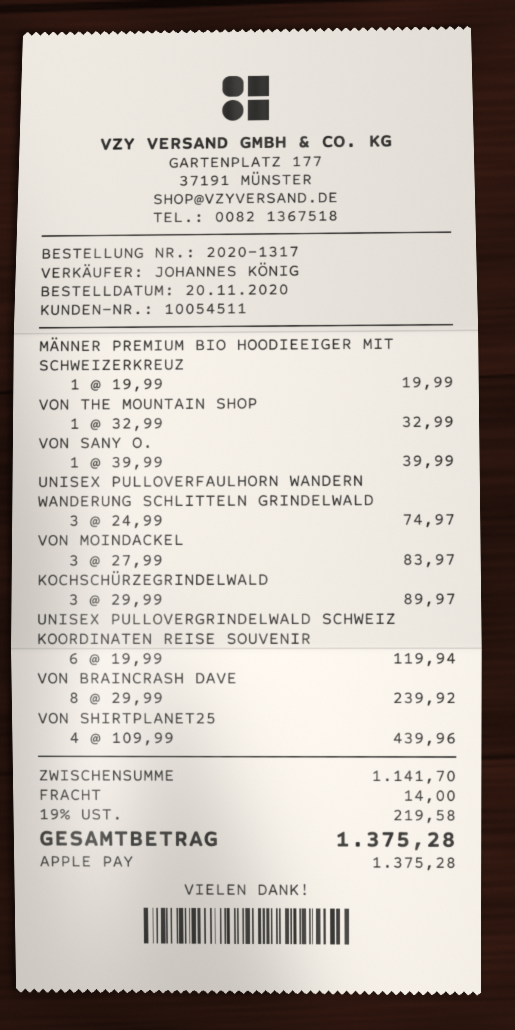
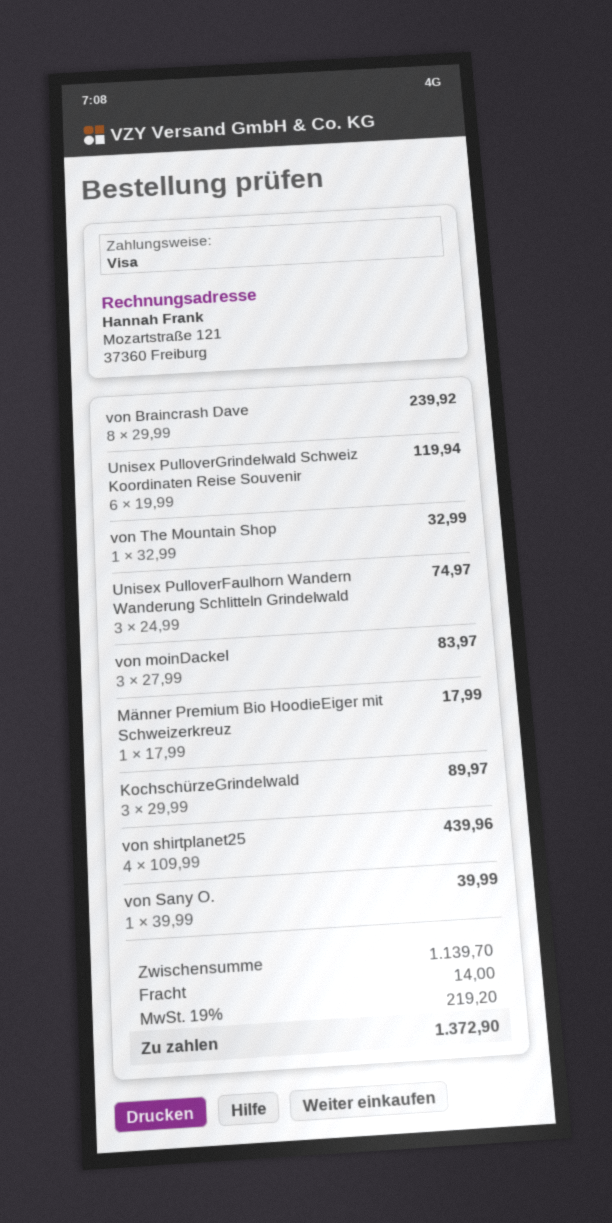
payment method: Apple Pay -> Visa
MÄNNER PREMIUM BIO HOODIEEIGER MIT SCHWEIZERKREUZ: 1 x 19.99 = 19.99 -> 1 x 17.99 = 17.99
subtotal: 1141.70 -> 1139.70
tax: 19% = 219.58 -> 19% = 219.20
total: 1375.28 -> 1372.90

